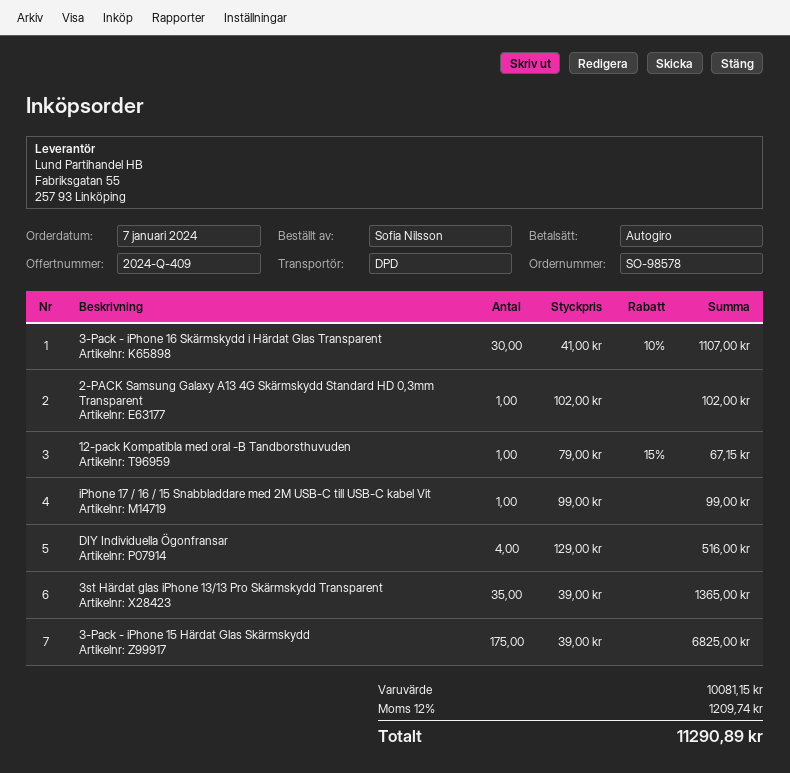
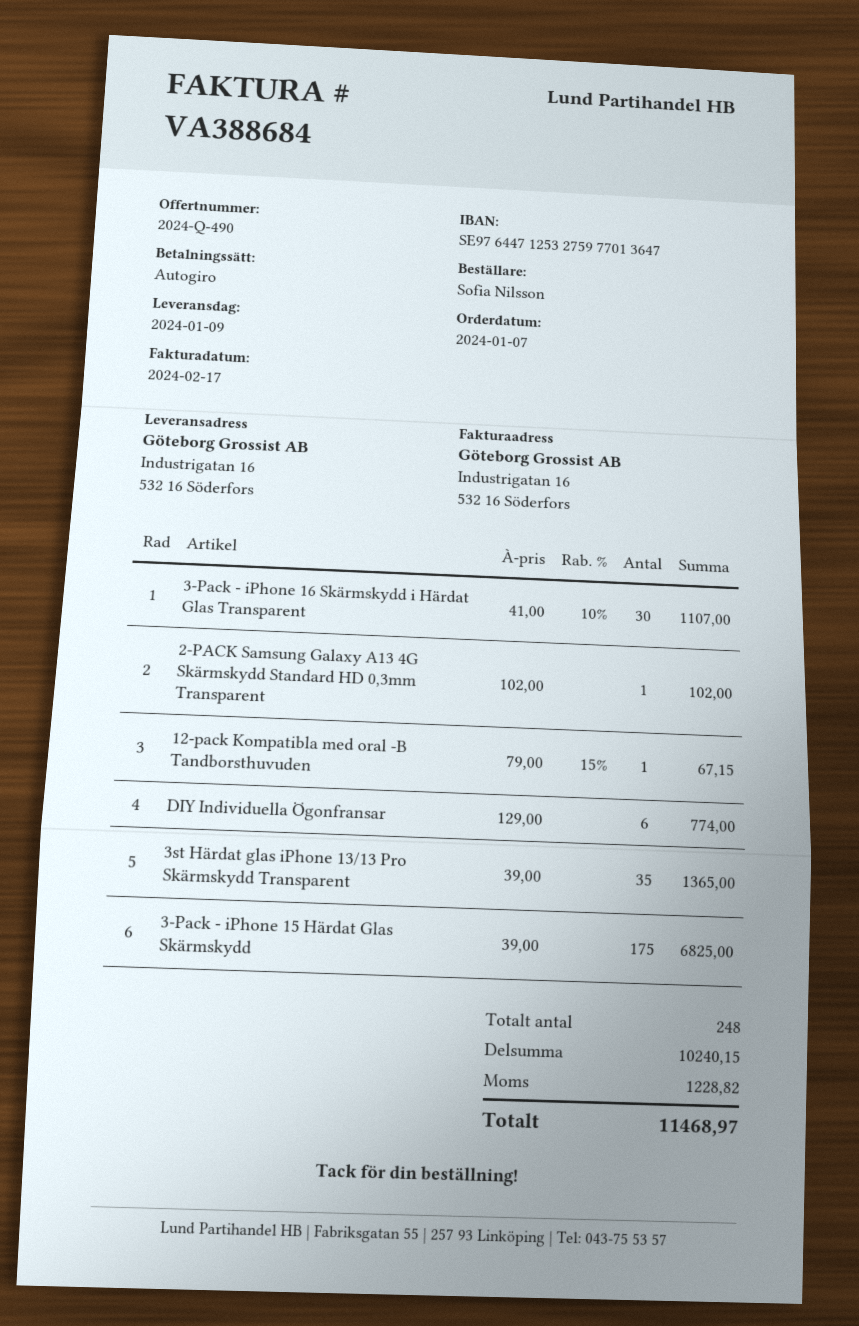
quote number: 2024-Q-409 -> 2024-Q-490
iPhone 17 / 16 / 15 Snabbladdare med 2M USB-C till USB-C kabel Vit: 1 x 99.00 = 99.00 -> none
DIY Individuella Ögonfransar: 4 x 129.00 = 516.00 -> 6 x 129.00 = 774.00
subtotal: 10081.15 -> 10240.15
tax: 1209.74 -> 1228.82
total: 11290.89 -> 11468.97

